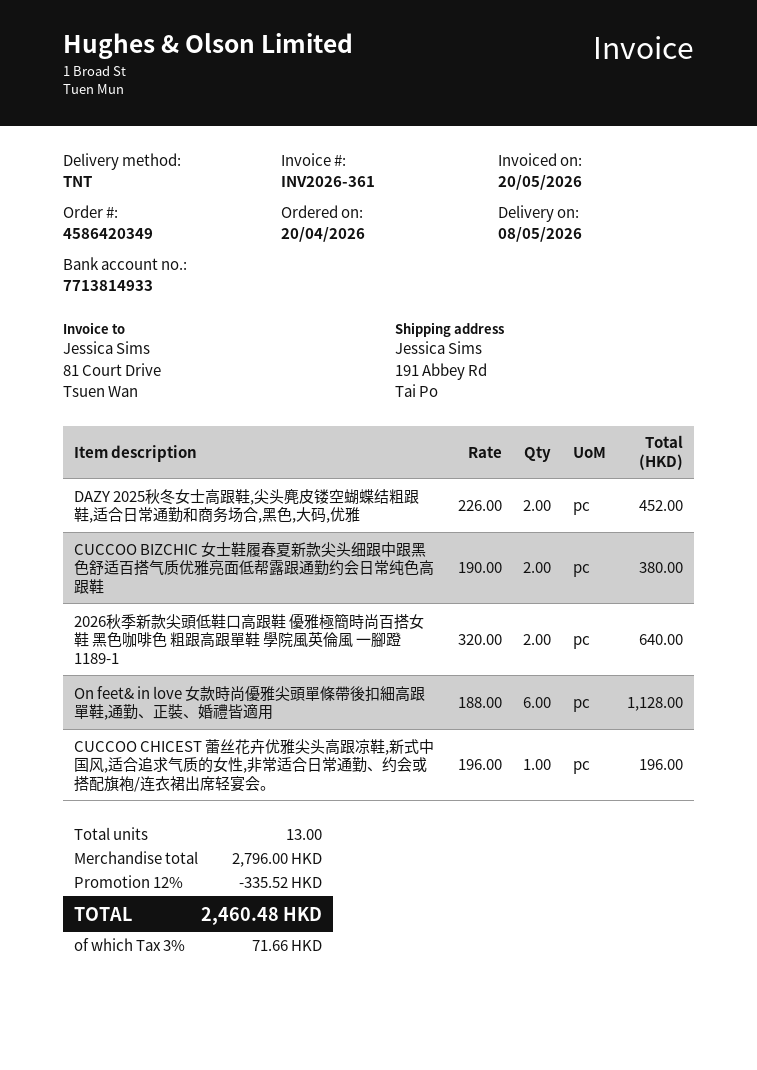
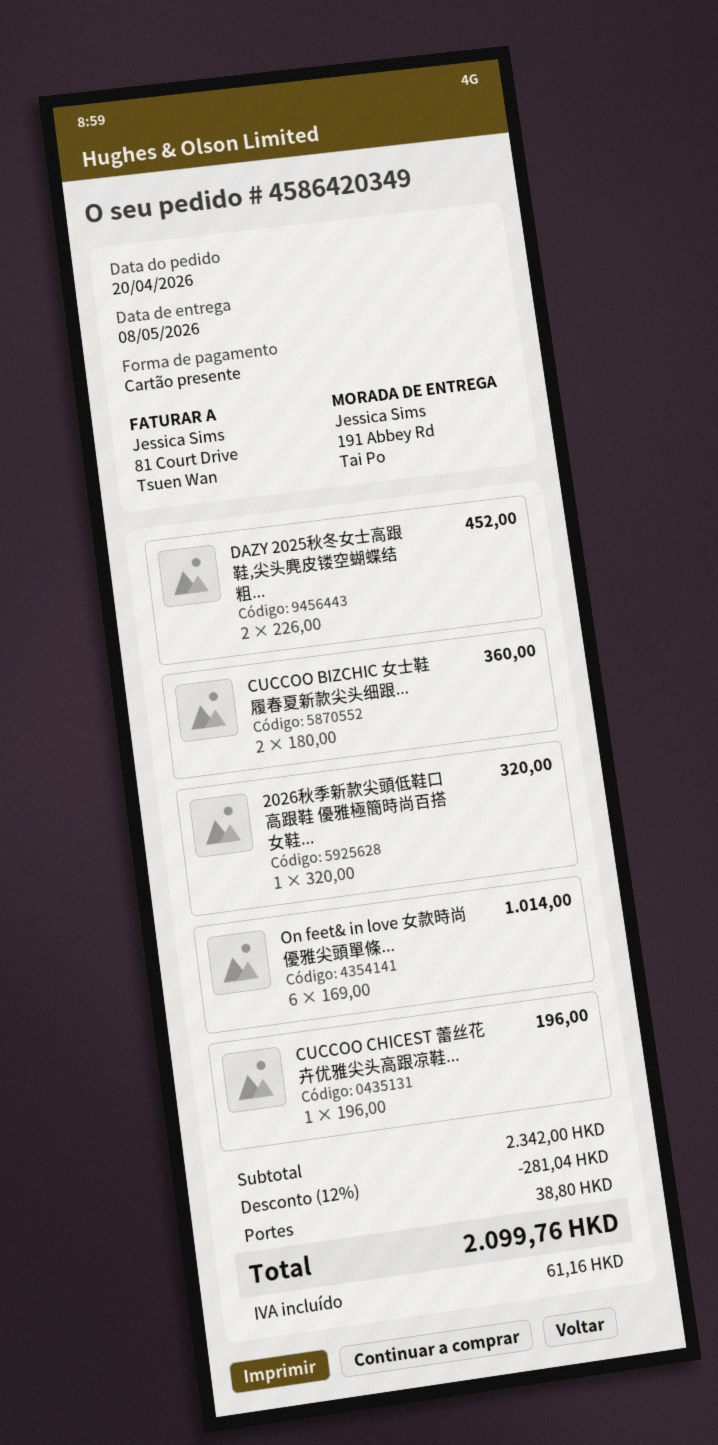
CUCCOO BIZCHIC 女士鞋履春夏新款尖头细跟中跟黑色舒适百搭气质优雅亮面低帮露跟通勤约会日常纯色高跟鞋: 2 x 190.00 = 380.00 -> 2 x 180.00 = 360.00
2026秋季新款尖頭低鞋口高跟鞋 優雅極簡時尚百搭女鞋 黑色咖啡色 粗跟高跟單鞋 學院風英倫風 一腳蹬 1189-1: 2 x 320.00 = 640.00 -> 1 x 320.00 = 320.00
On feet& in love 女款時尚優雅尖頭單條帶後扣細高跟單鞋,通勤、正裝、婚禮皆適用: 6 x 188.00 = 1128.00 -> 6 x 169.00 = 1014.00
subtotal: 2796.00 -> 2342.00
discount: 12% = 335.52 -> 12% = 281.04
shipping: none -> 38.80
tax: 71.66 -> 61.16
total: 2460.48 -> 2099.76

